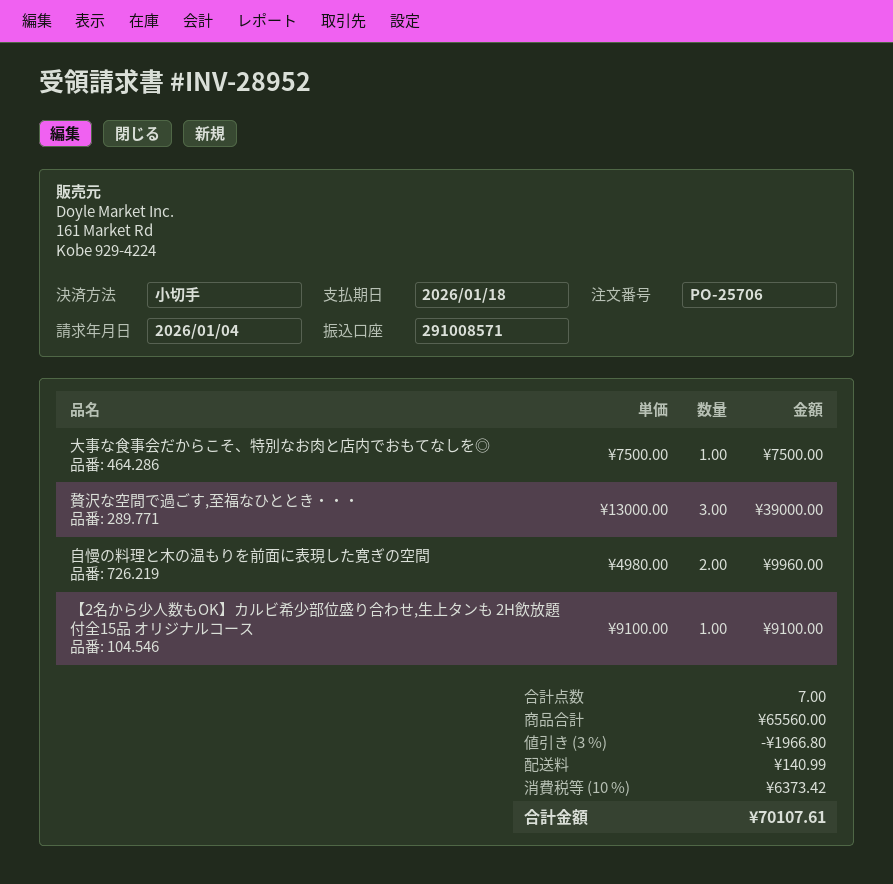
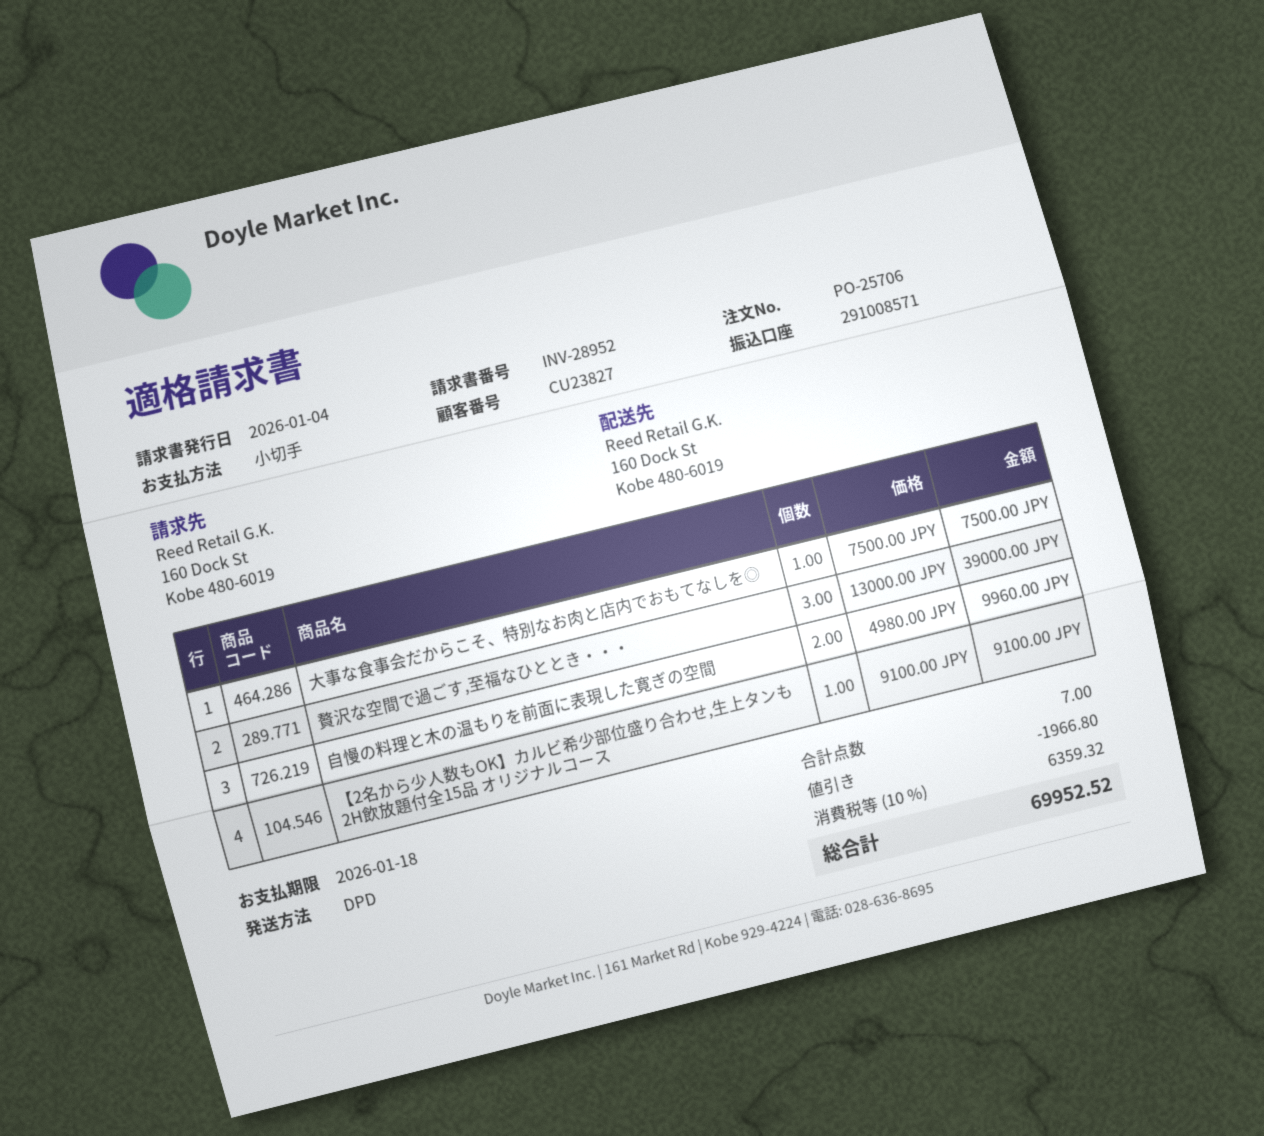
shipping: 140.99 -> none
tax: 10% = 6373.42 -> 10% = 6359.32
total: 70107.61 -> 69952.52

